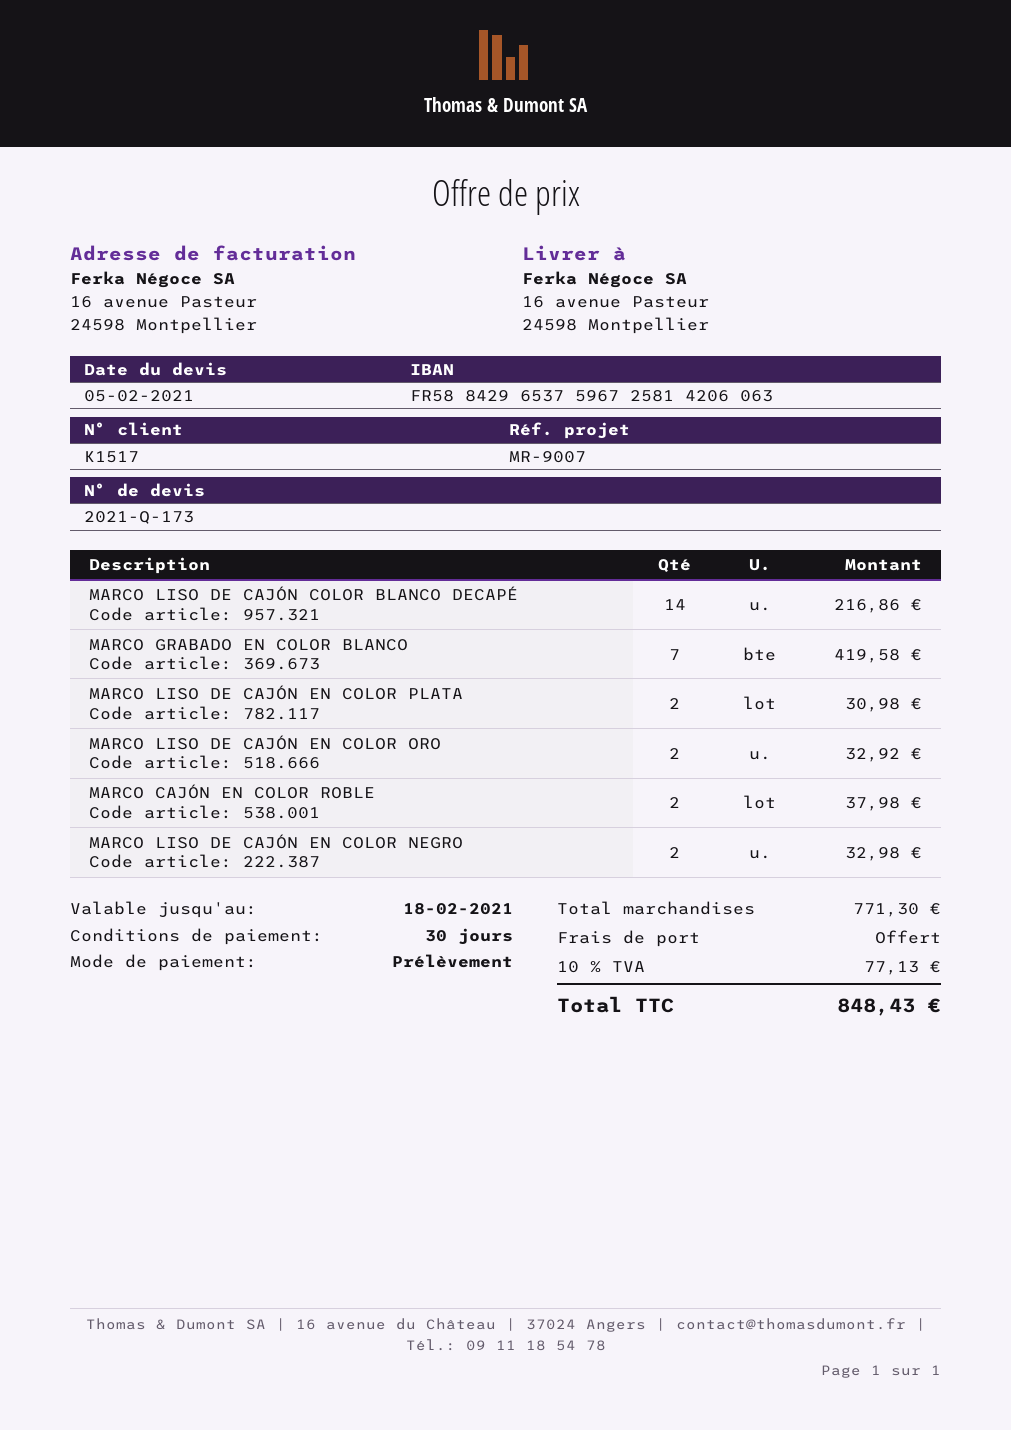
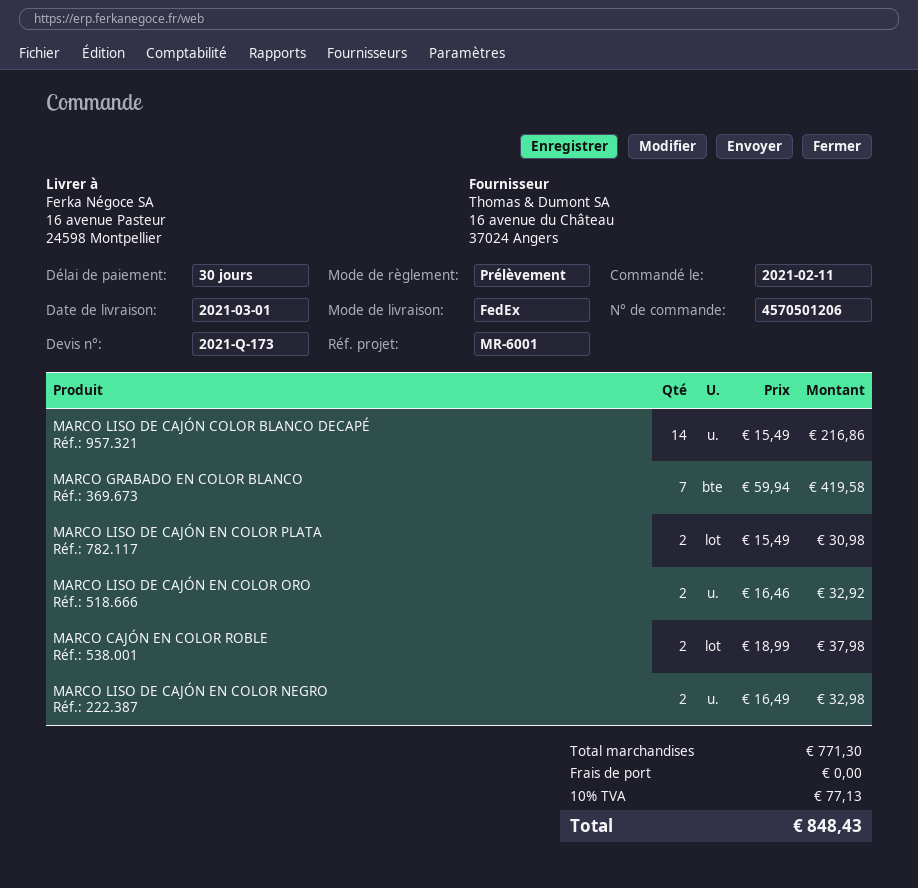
reference: MR-9007 -> MR-6001

